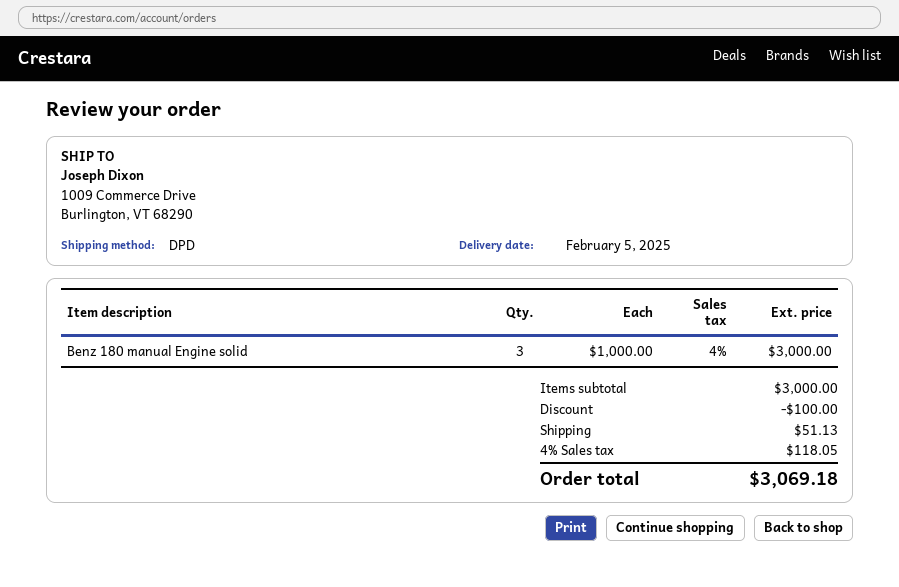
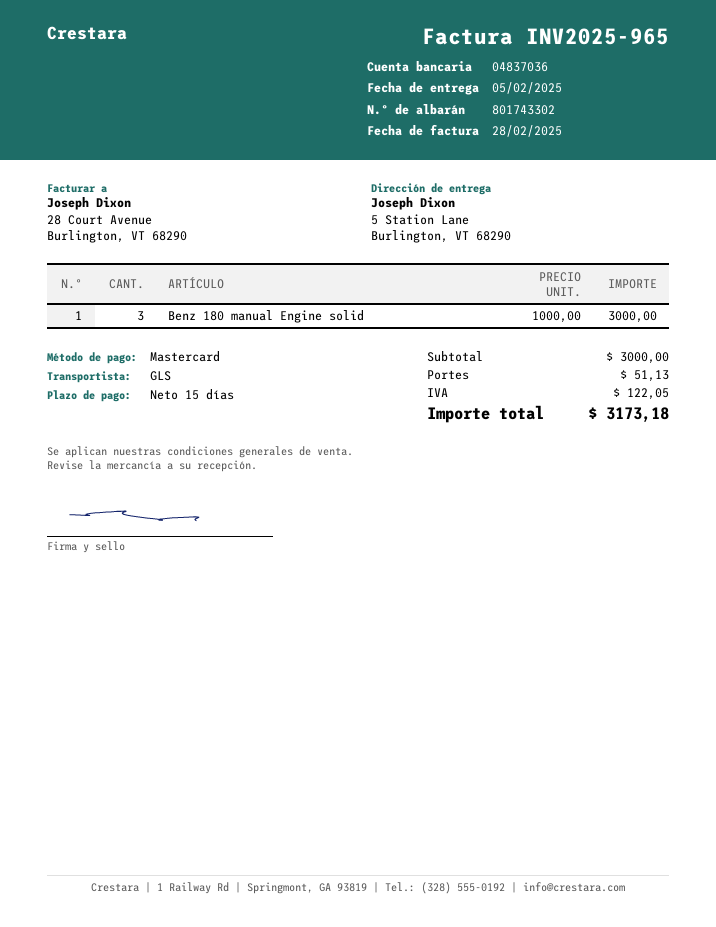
shipping method: DPD -> GLS
ship to: 1009 Commerce Drive, Burlington, VT 68290 -> 5 Station Lane, Burlington, VT 68290
discount: 100.00 -> none
tax: 118.05 -> 122.05
total: 3069.18 -> 3173.18

